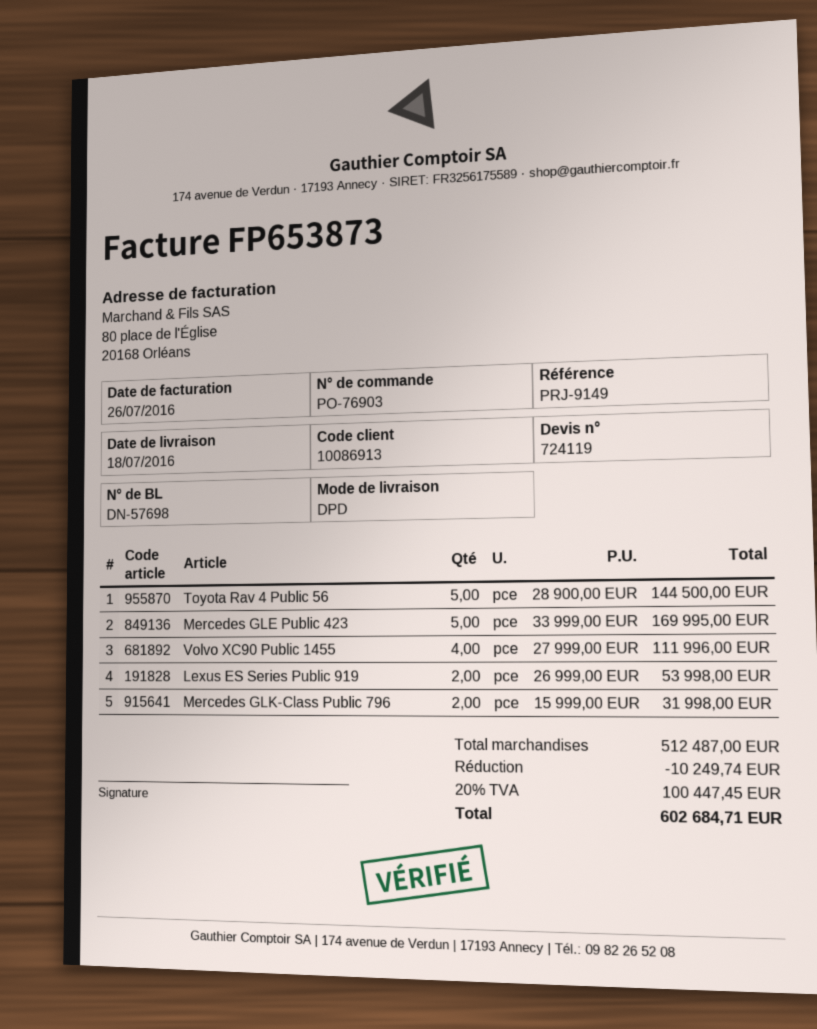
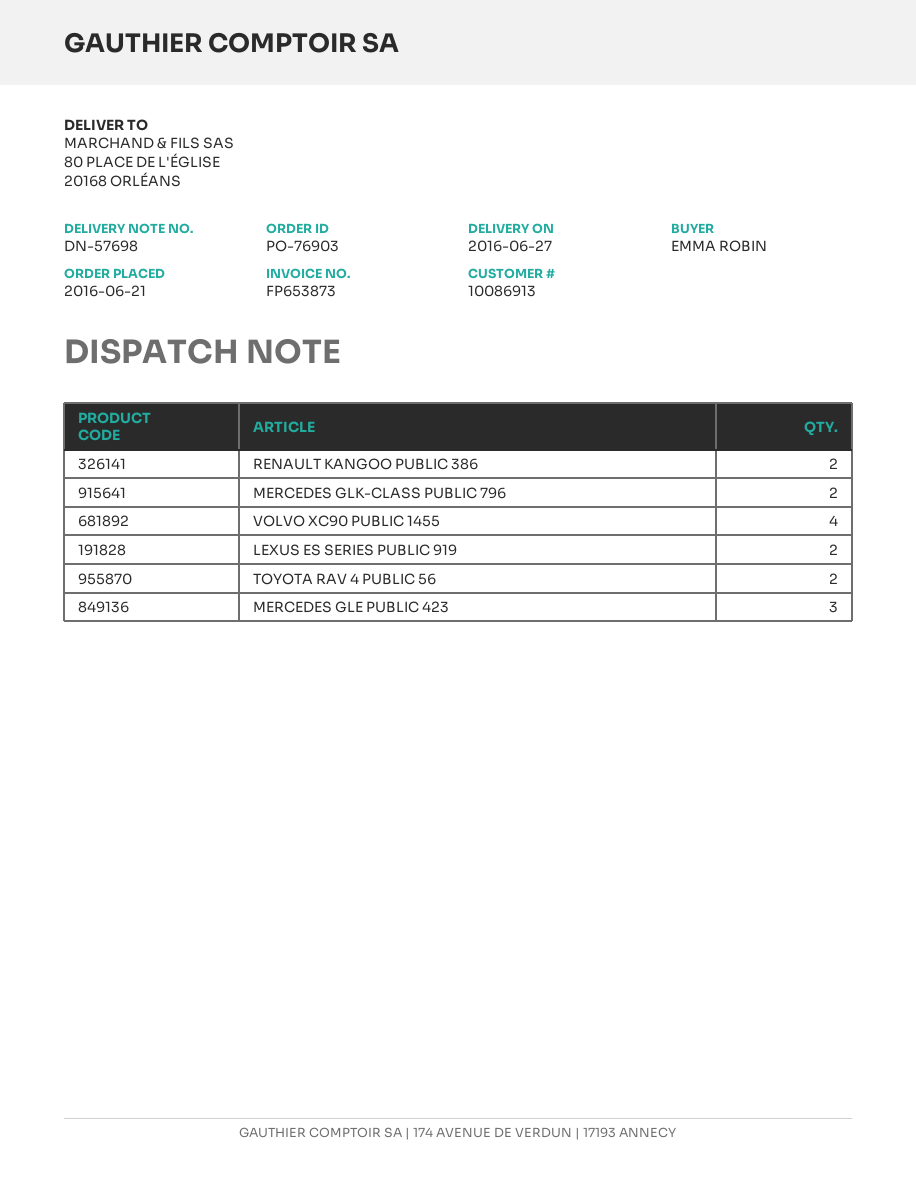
delivery date: 2016-07-18 -> 2016-06-27
Toyota Rav 4 Public 56: 5 -> 2
Mercedes GLE Public 423: 5 -> 3
RENAULT KANGOO PUBLIC 386: none -> 2

